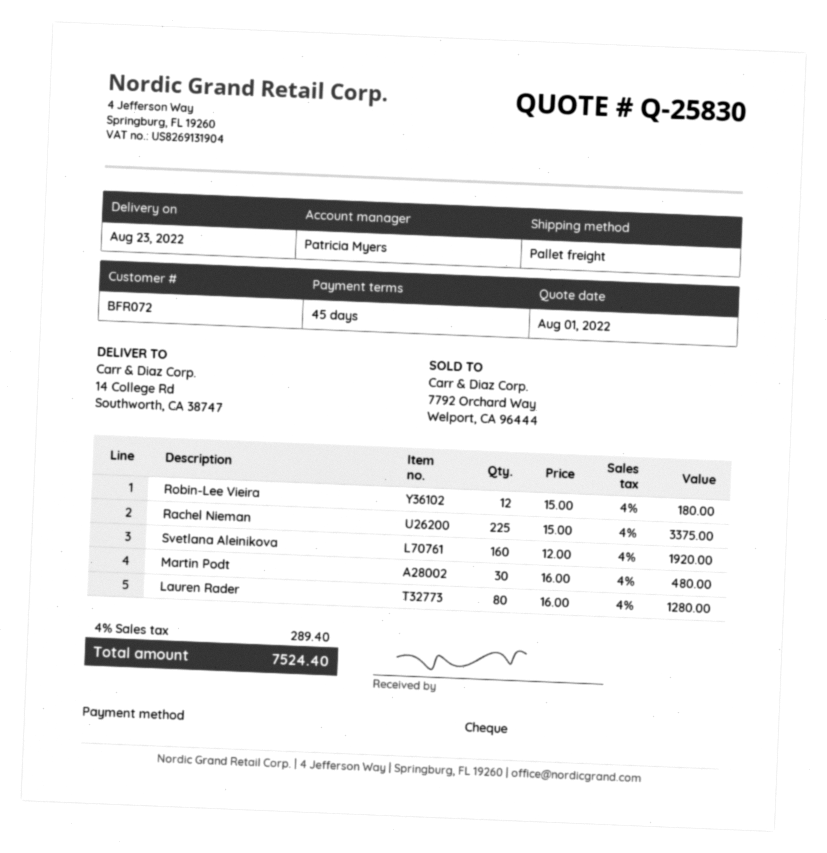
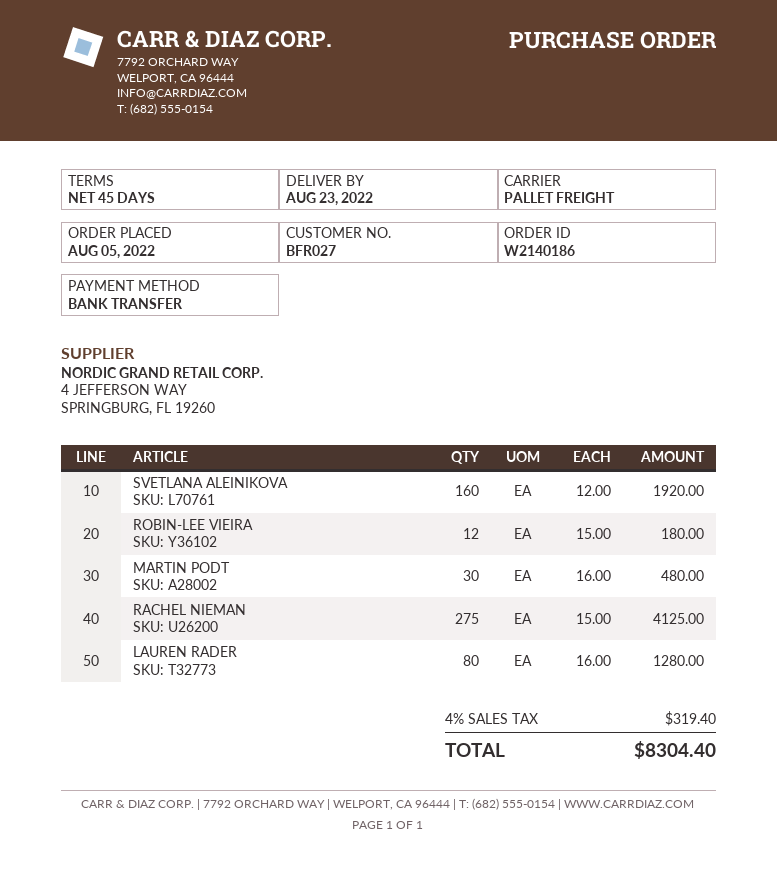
customer number: BFR072 -> BFR027
payment method: cheque -> bank transfer
Rachel Nieman: 225 x 15.00 = 3375.00 -> 275 x 15.00 = 4125.00
tax: 4% = 289.40 -> 4% = 319.40
total: 7524.40 -> 8304.40

